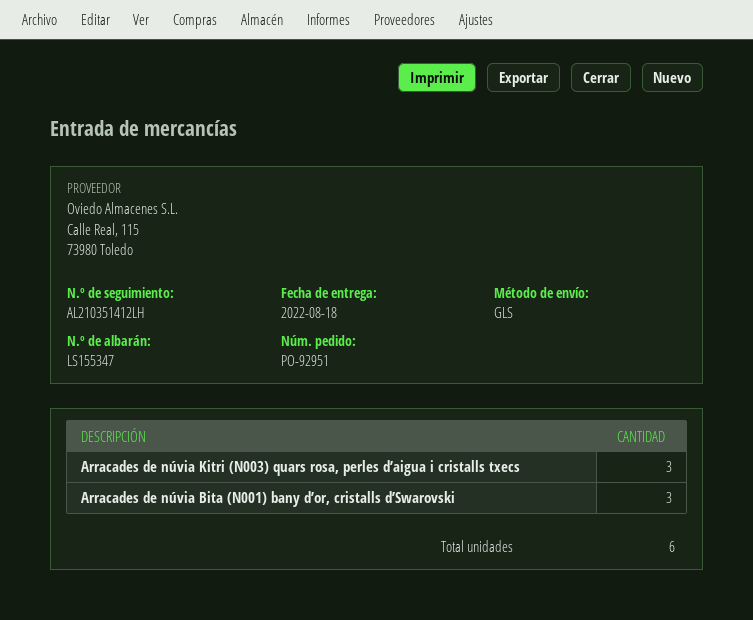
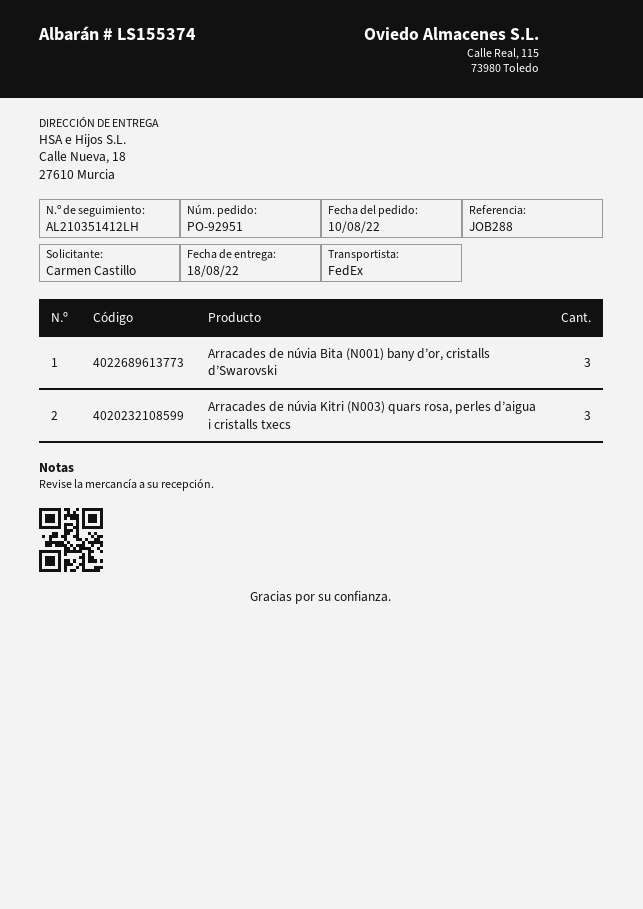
delivery note number: LS155347 -> LS155374
shipping method: GLS -> FedEx

